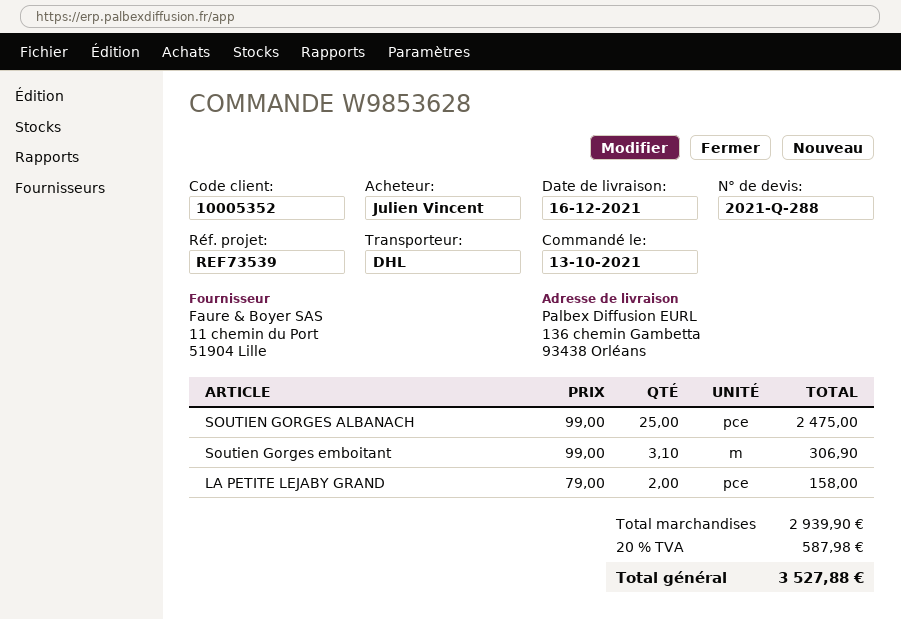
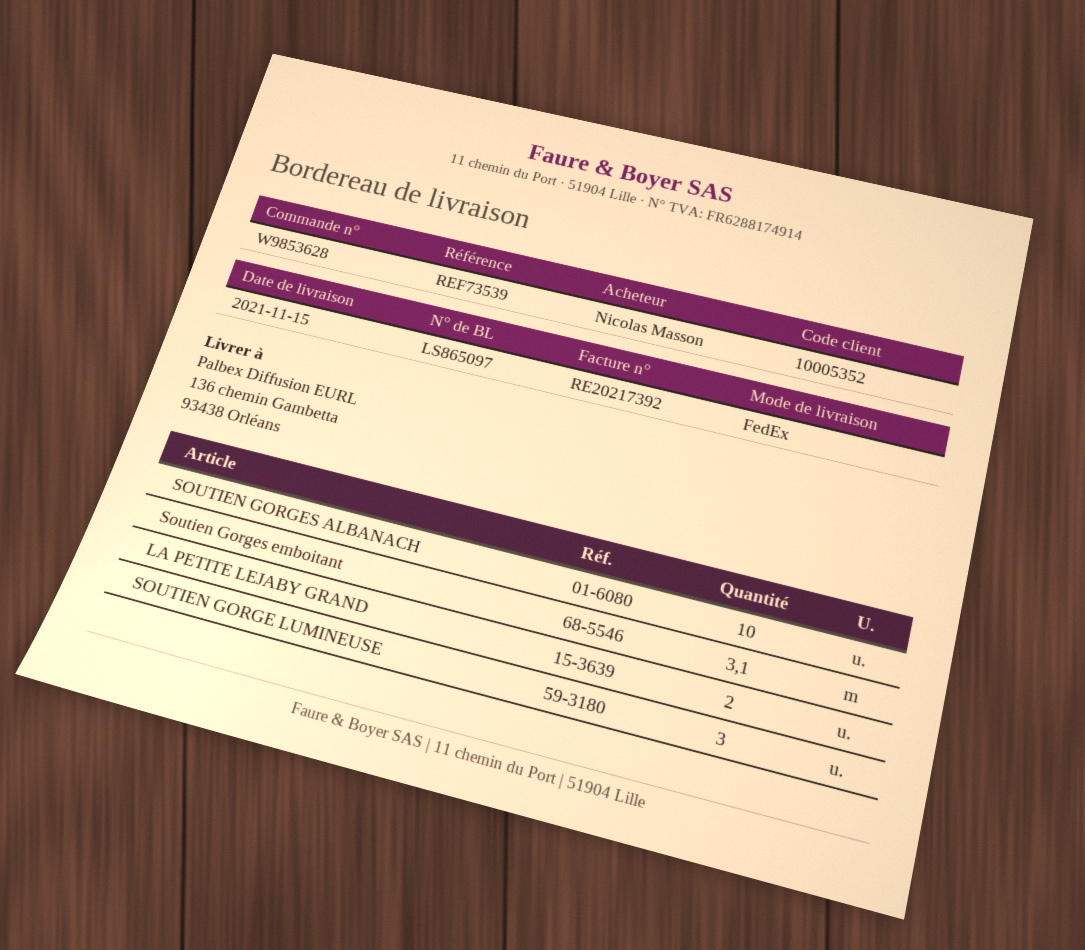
delivery date: 2021-12-16 -> 2021-11-15
ordered by: Julien Vincent -> Nicolas Masson
shipping method: DHL -> FedEx
SOUTIEN GORGES ALBANACH: 25 -> 10
SOUTIEN GORGE LUMINEUSE: none -> 3

